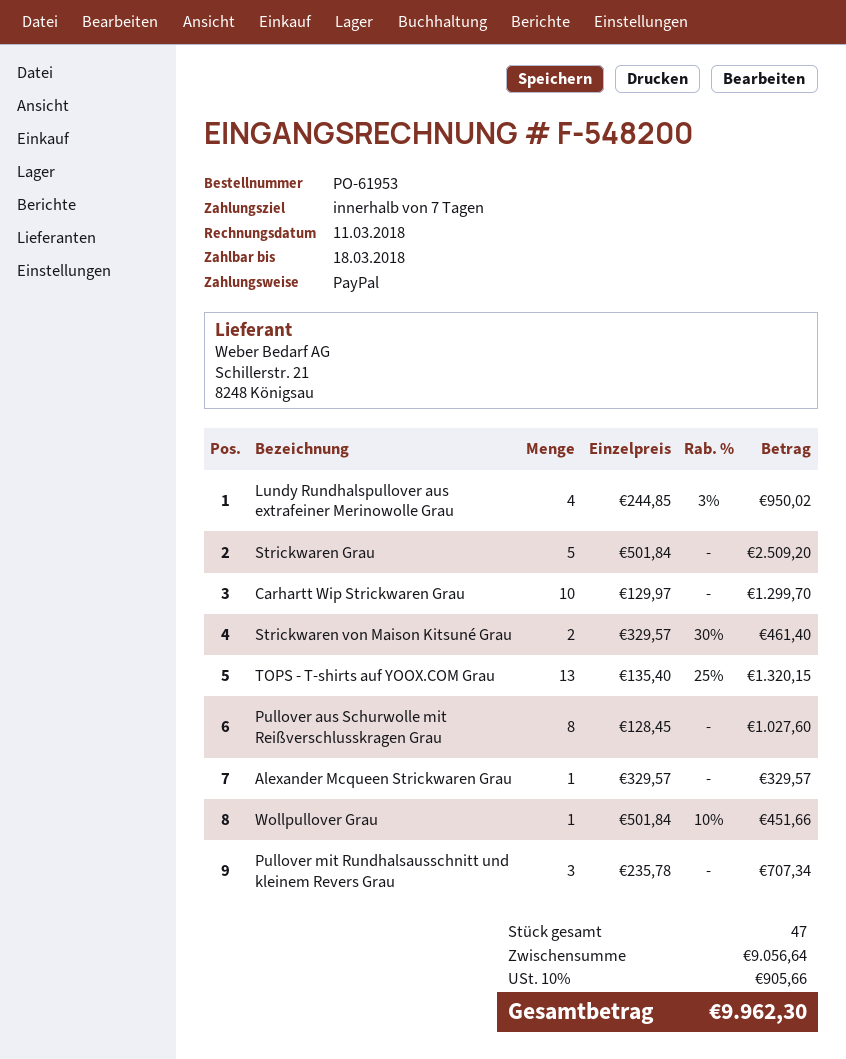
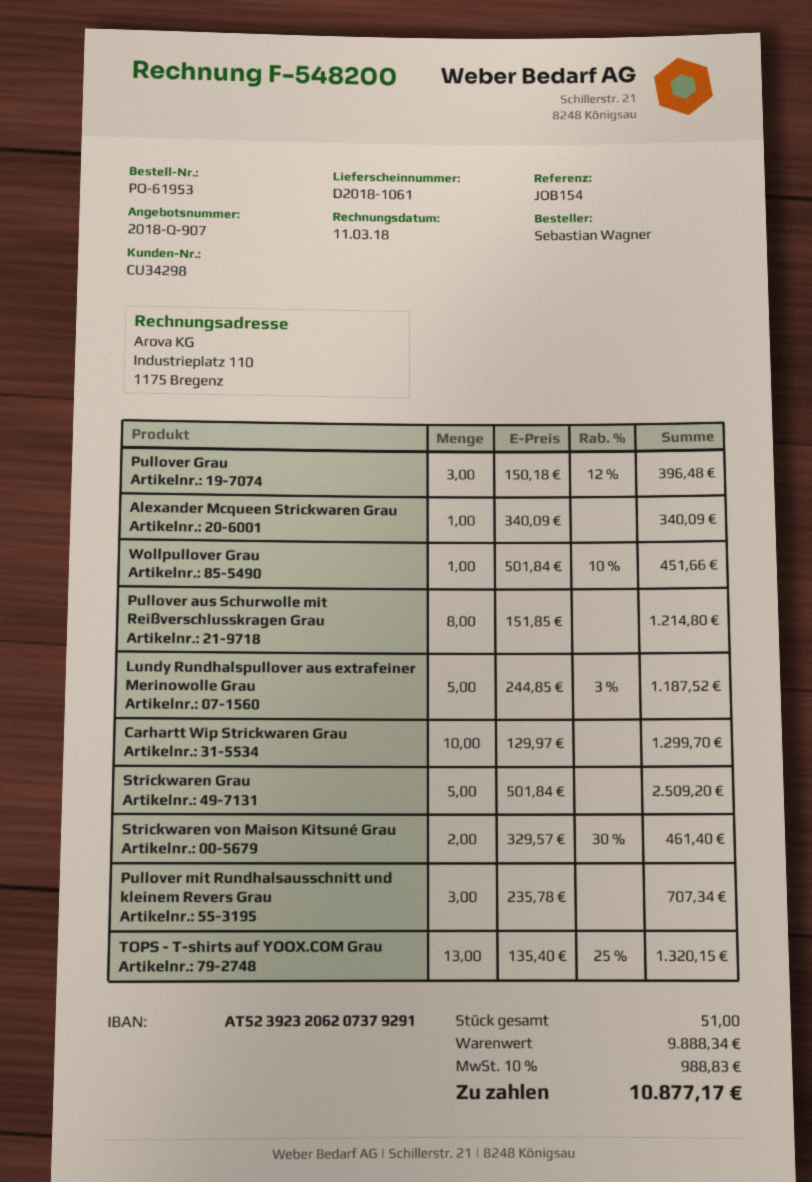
Lundy Rundhalspullover aus extrafeiner Merinowolle Grau: 4 x 244.85 - 3% = 950.02 -> 5 x 244.85 - 3% = 1187.52
Pullover aus Schurwolle mit Reißverschlusskragen Grau: 8 x 128.45 = 1027.60 -> 8 x 151.85 = 1214.80
Alexander Mcqueen Strickwaren Grau: 1 x 329.57 = 329.57 -> 1 x 340.09 = 340.09
Pullover Grau: none -> 3 x 150.18 - 12% = 396.48
total quantity: 47 -> 51
subtotal: 9056.64 -> 9888.34
tax: 10% = 905.66 -> 10% = 988.83
total: 9962.30 -> 10877.17

